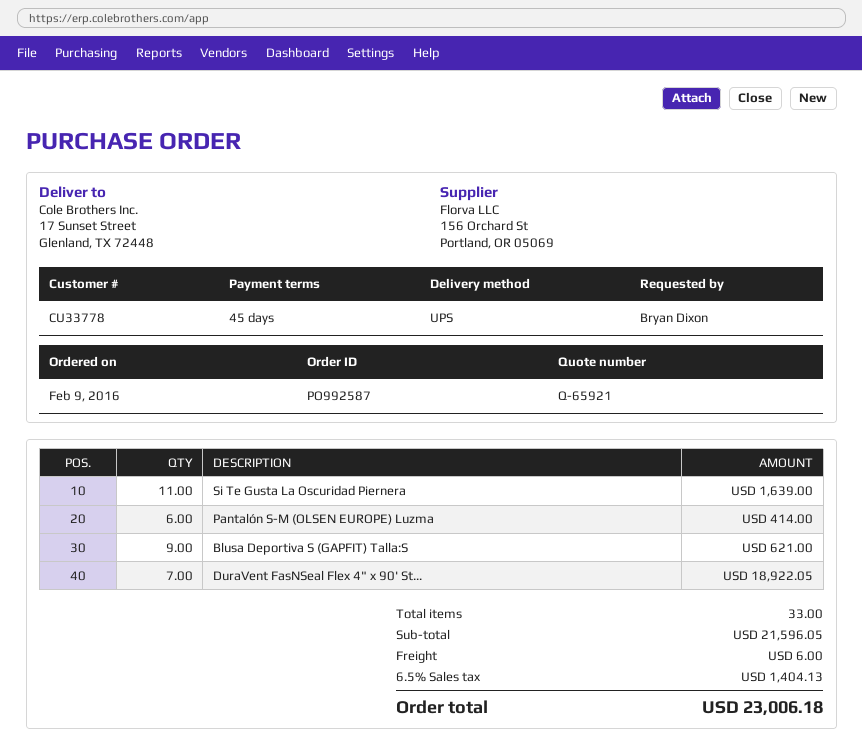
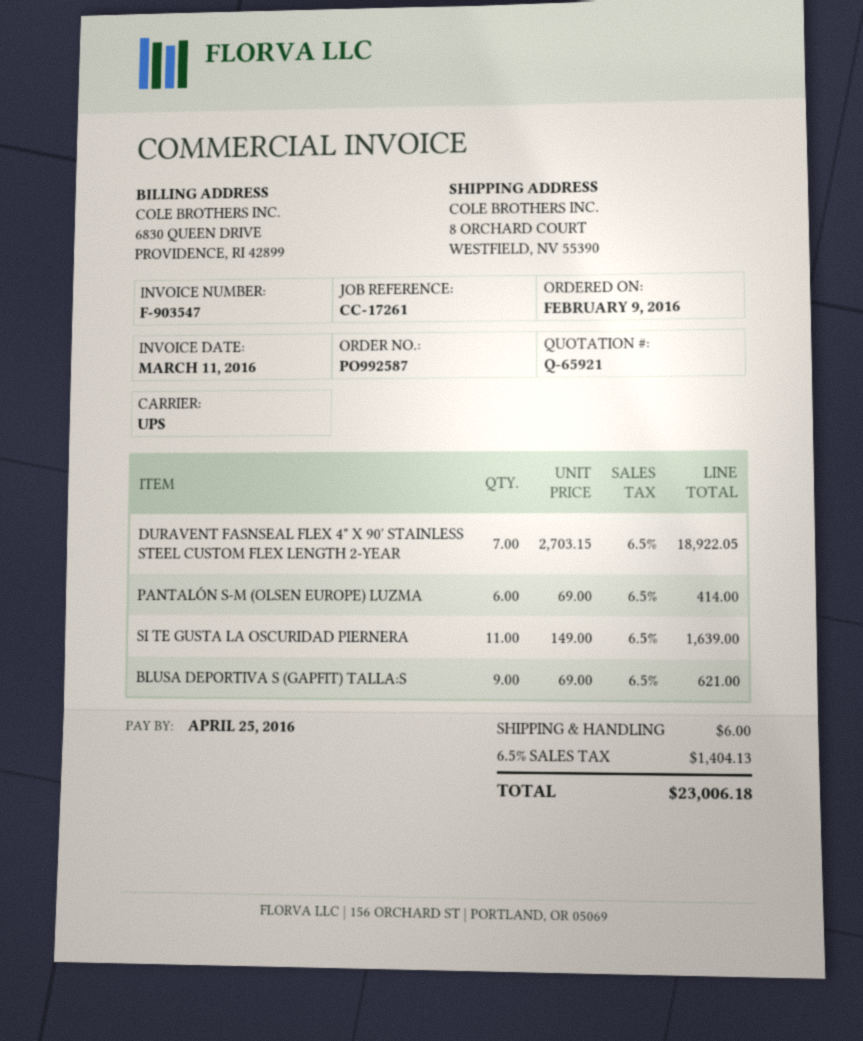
ship to: 17 Sunset Street, Glenland, TX 72448 -> 8 ORCHARD COURT, WESTFIELD, NV 55390

